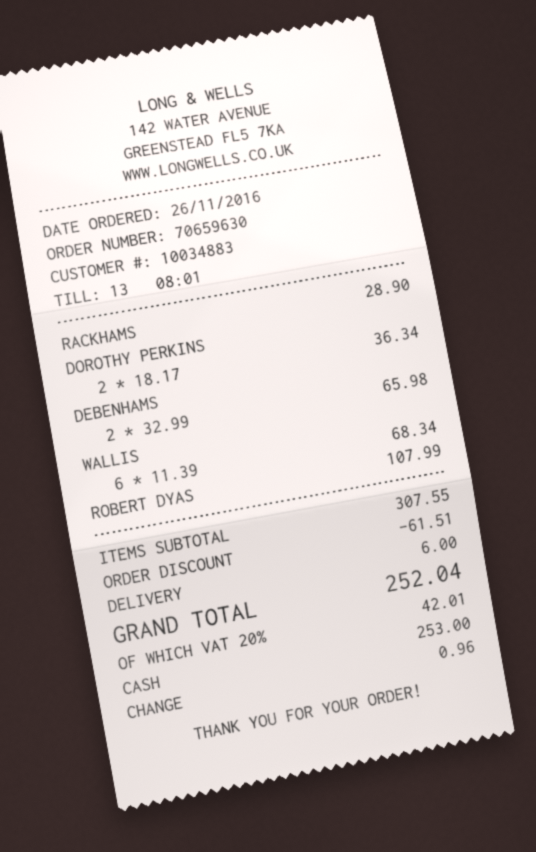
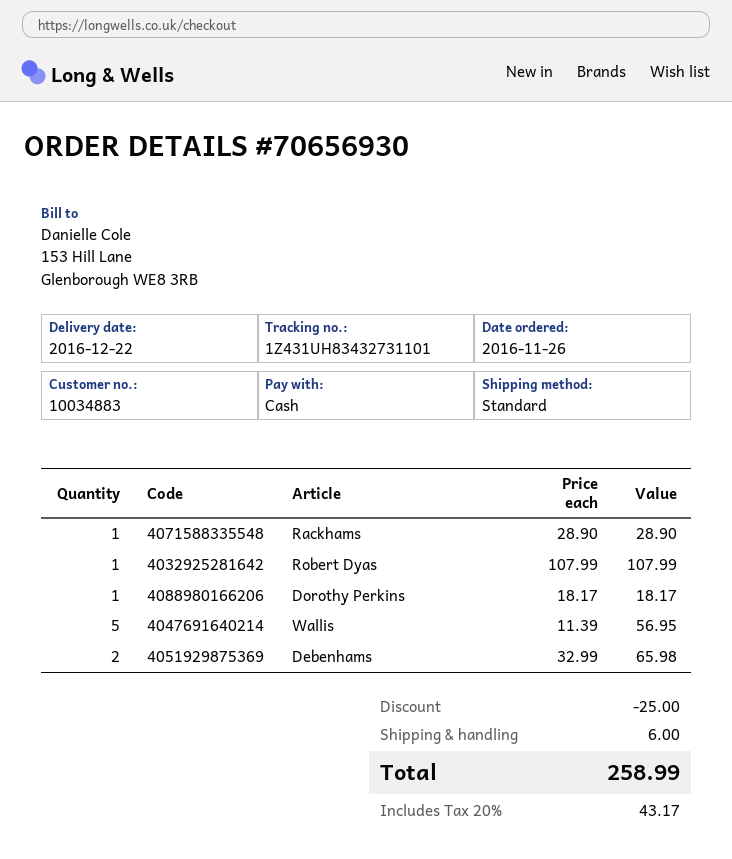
order number: 70659630 -> 70656930
DOROTHY PERKINS: 2 x 18.17 = 36.34 -> 1 x 18.17 = 18.17
WALLIS: 6 x 11.39 = 68.34 -> 5 x 11.39 = 56.95
discount: 61.51 -> 25.00
tax: 20% = 42.01 -> 20% = 43.17
total: 252.04 -> 258.99

